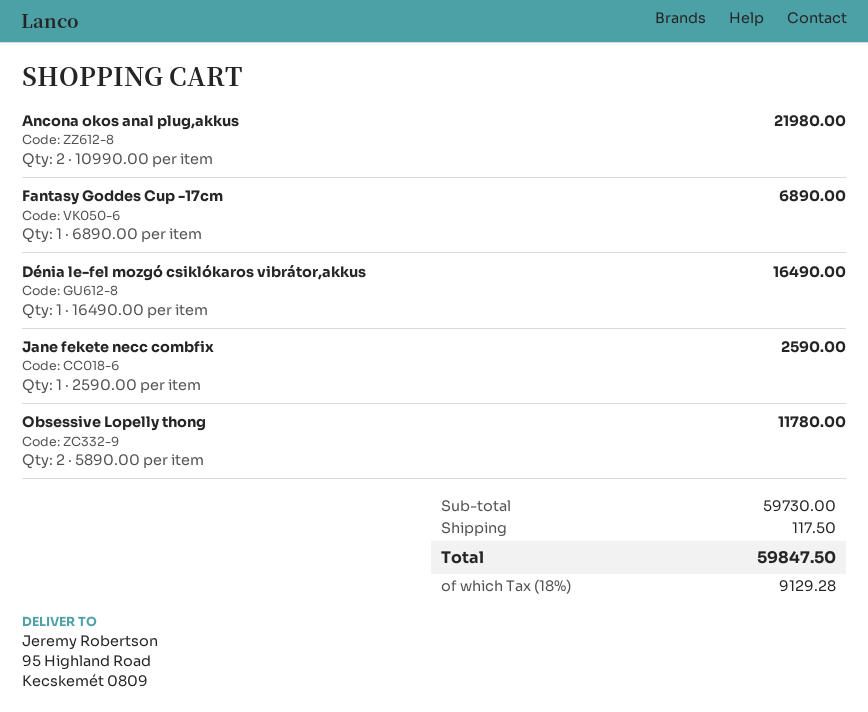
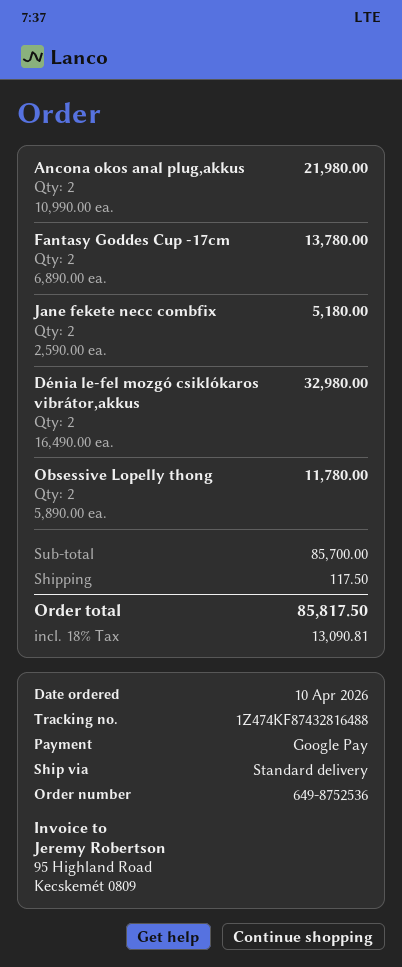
Fantasy Goddes Cup -17cm: 1 x 6890.00 = 6890.00 -> 2 x 6890.00 = 13780.00
Dénia le-fel mozgó csiklókaros vibrátor,akkus: 1 x 16490.00 = 16490.00 -> 2 x 16490.00 = 32980.00
Jane fekete necc combfix: 1 x 2590.00 = 2590.00 -> 2 x 2590.00 = 5180.00
subtotal: 59730.00 -> 85700.00
tax: 18% = 9129.28 -> 18% = 13090.81
total: 59847.50 -> 85817.50

